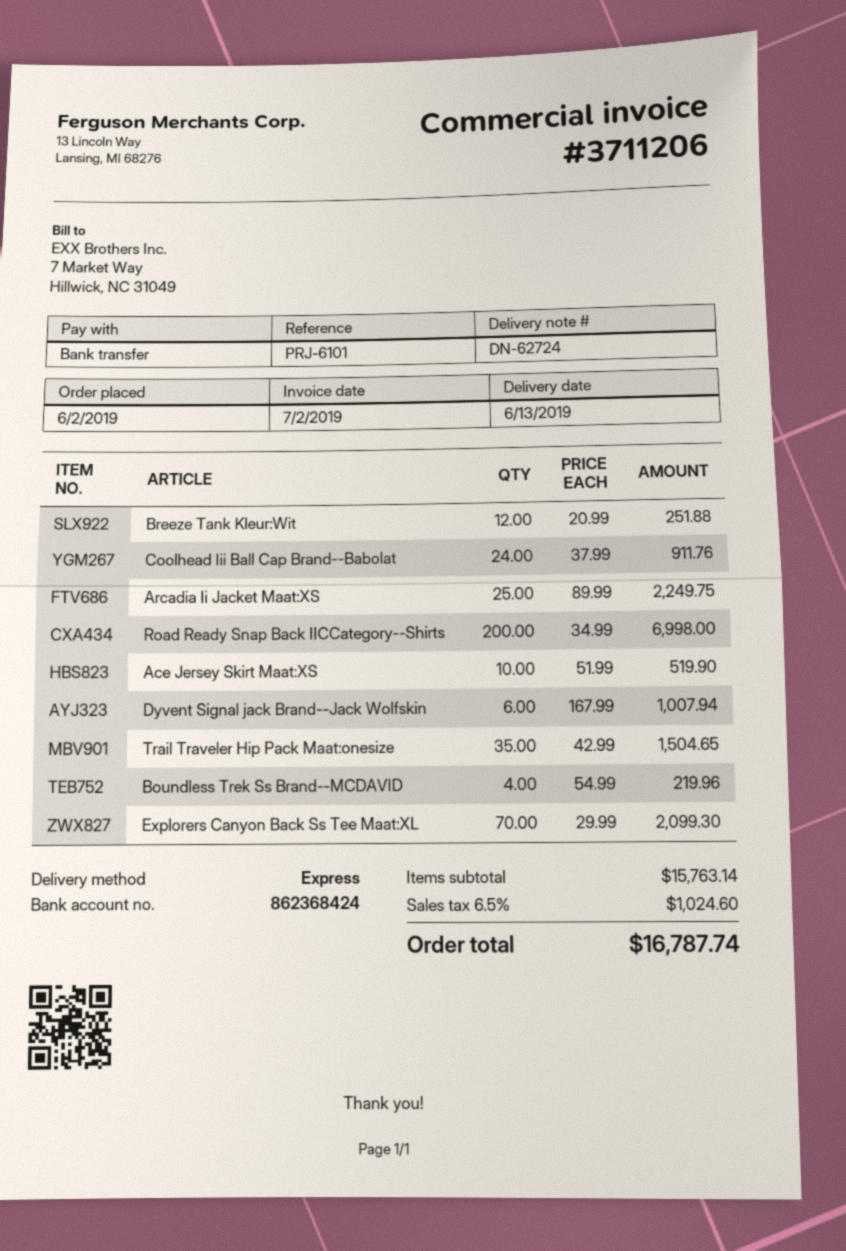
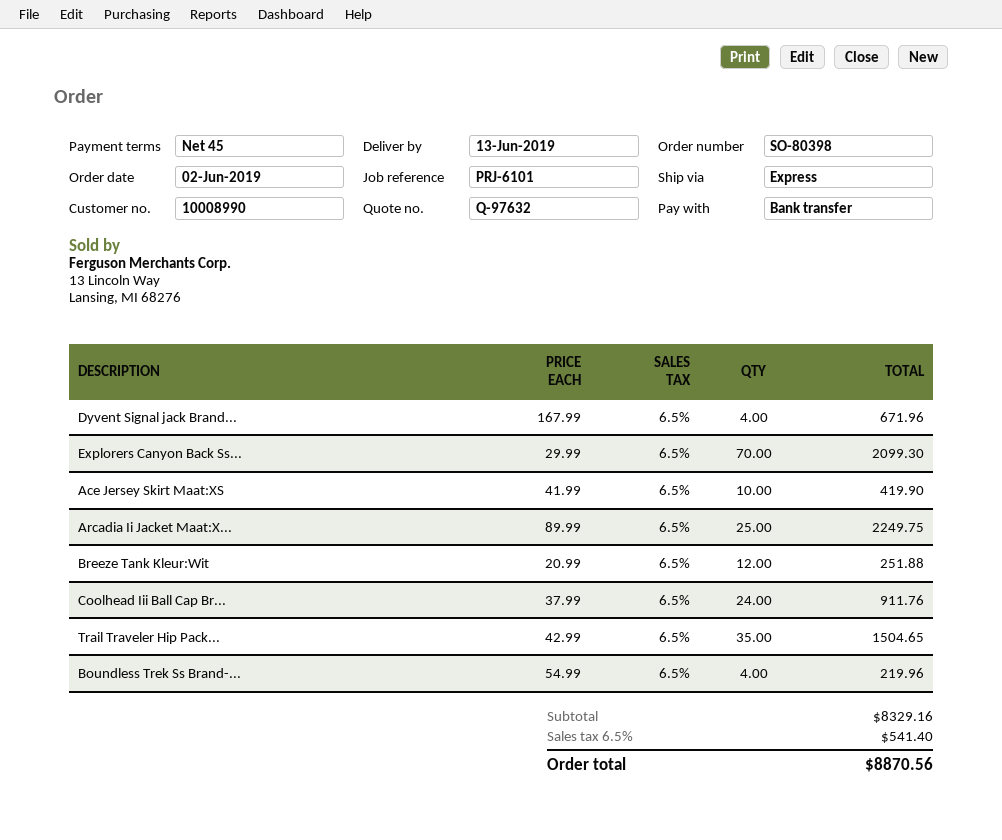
Road Ready Snap Back IICCategory--Shirts: 200 x 34.99 = 6998.00 -> none
Ace Jersey Skirt Maat:XS: 10 x 51.99 = 519.90 -> 10 x 41.99 = 419.90
Dyvent Signal jack Brand--Jack Wolfskin: 6 x 167.99 = 1007.94 -> 4 x 167.99 = 671.96
subtotal: 15763.14 -> 8329.16
tax: 6.5% = 1024.60 -> 6.5% = 541.40
total: 16787.74 -> 8870.56

